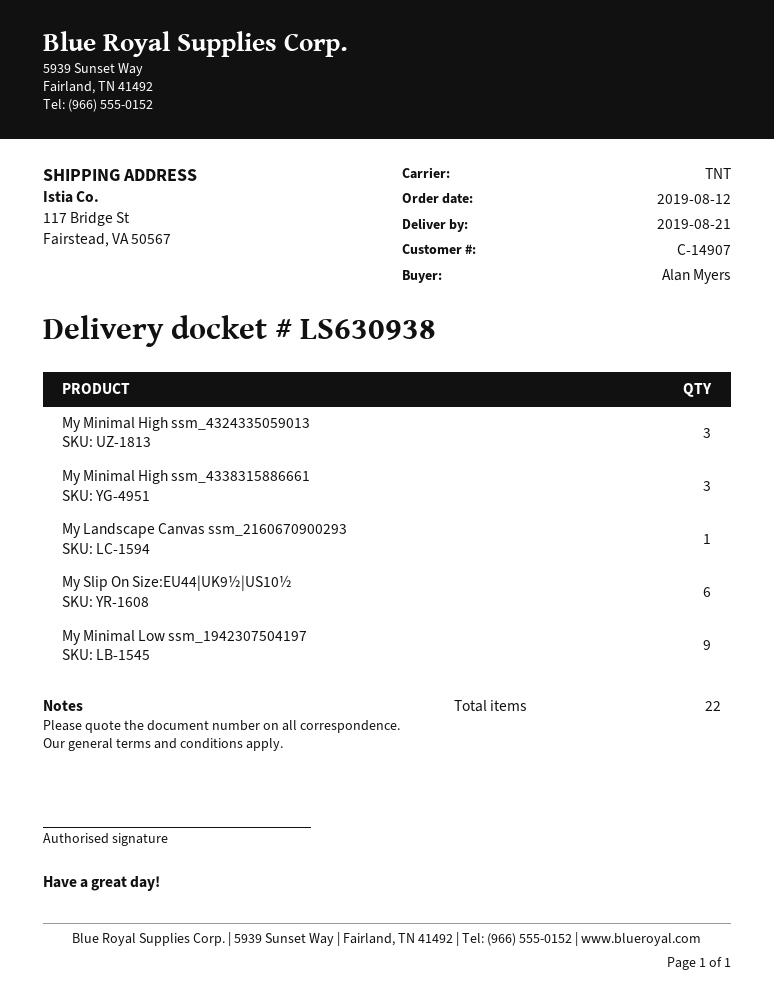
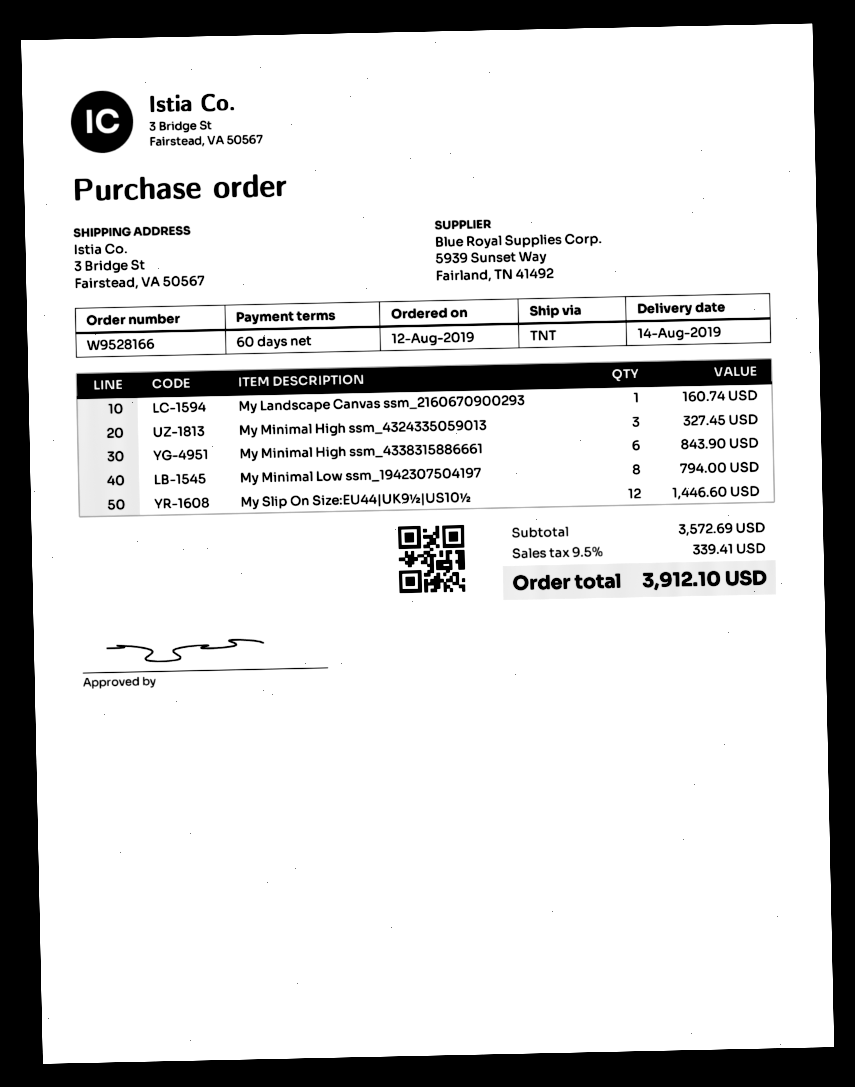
delivery date: 2019-08-21 -> 2019-08-14
ship to: 117 Bridge St, Fairstead, VA 50567 -> 3 Bridge St, Fairstead, VA 50567
My Minimal High ssm_4338315886661: 3 -> 6
My Slip On Size:EU44|UK9½|US10½: 6 -> 12
My Minimal Low ssm_1942307504197: 9 -> 8

